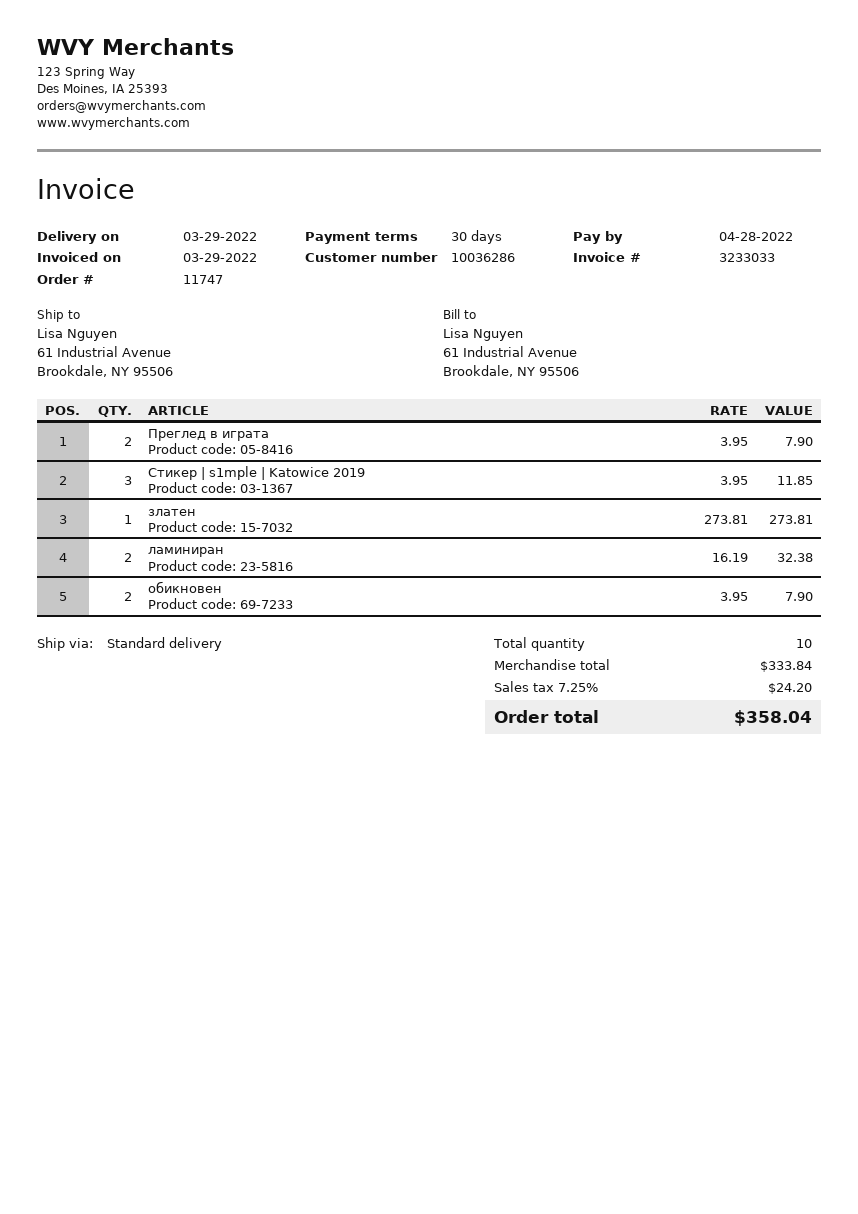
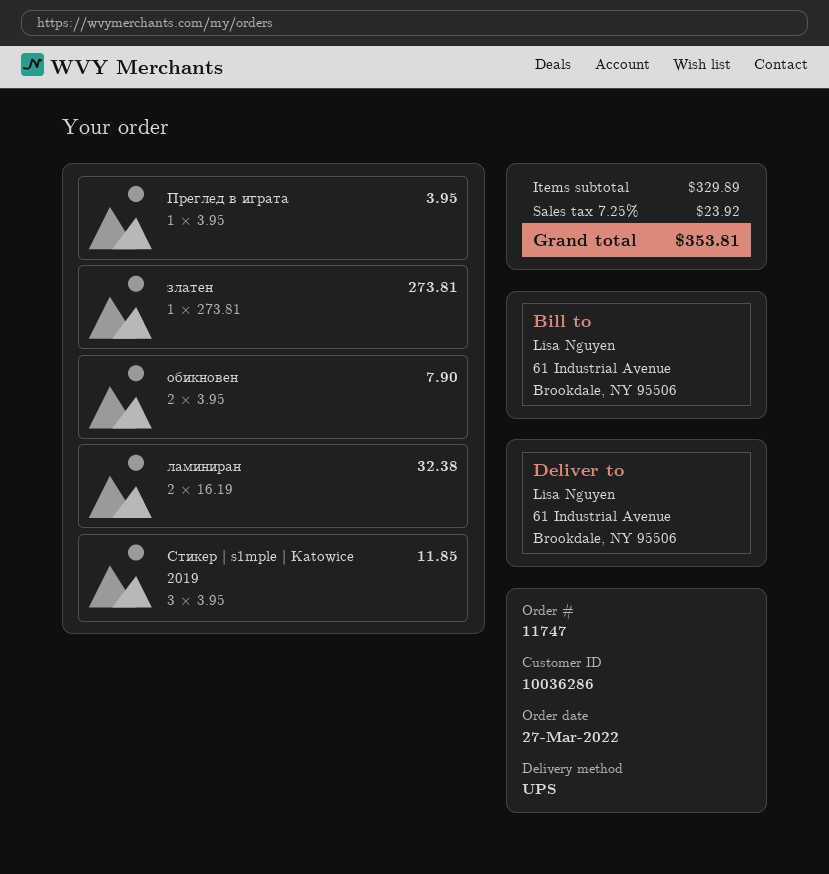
shipping method: standard -> UPS
Преглед в играта: 2 x 3.95 = 7.90 -> 1 x 3.95 = 3.95
subtotal: 333.84 -> 329.89
tax: 7.25% = 24.20 -> 7.25% = 23.92
total: 358.04 -> 353.81

